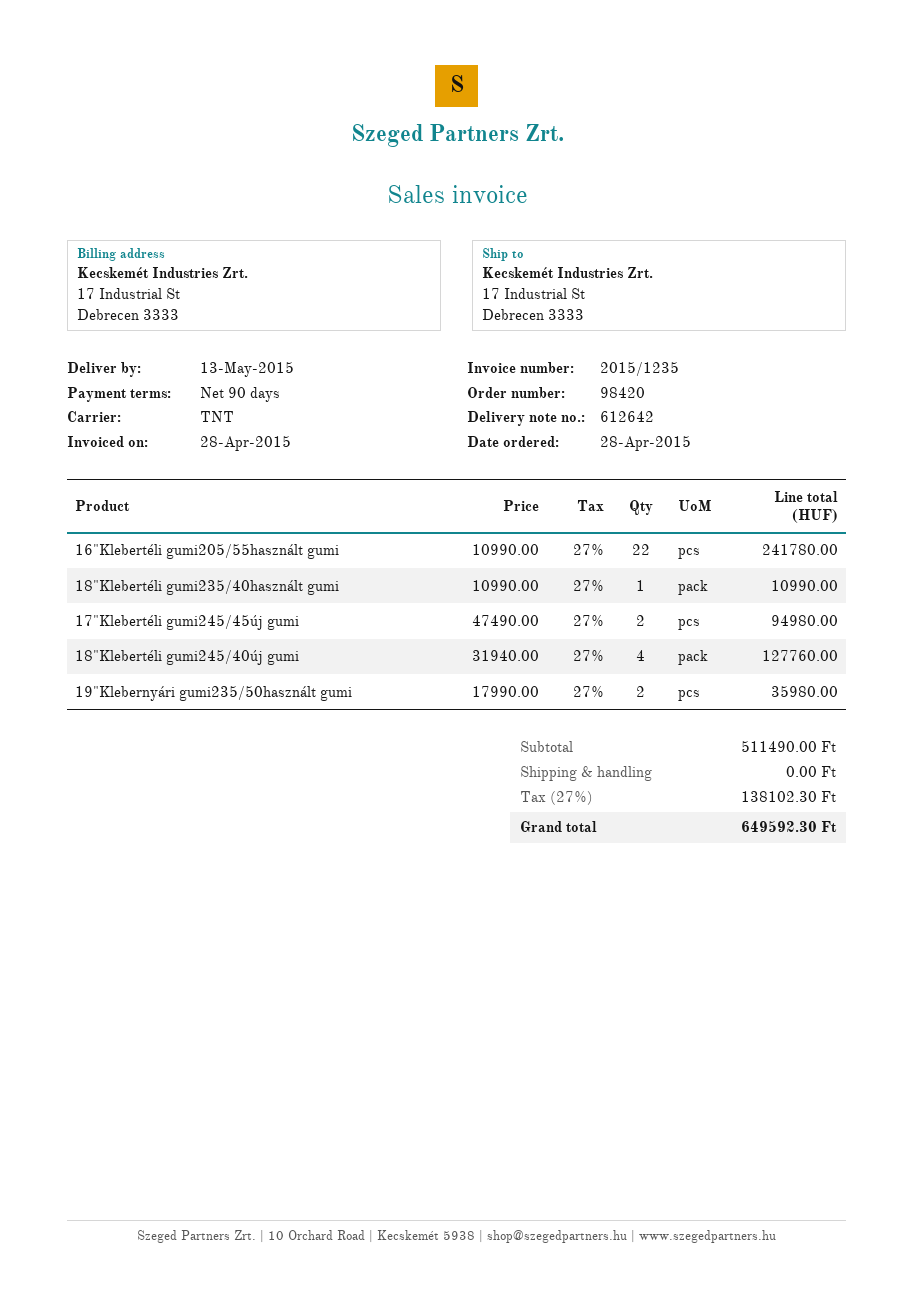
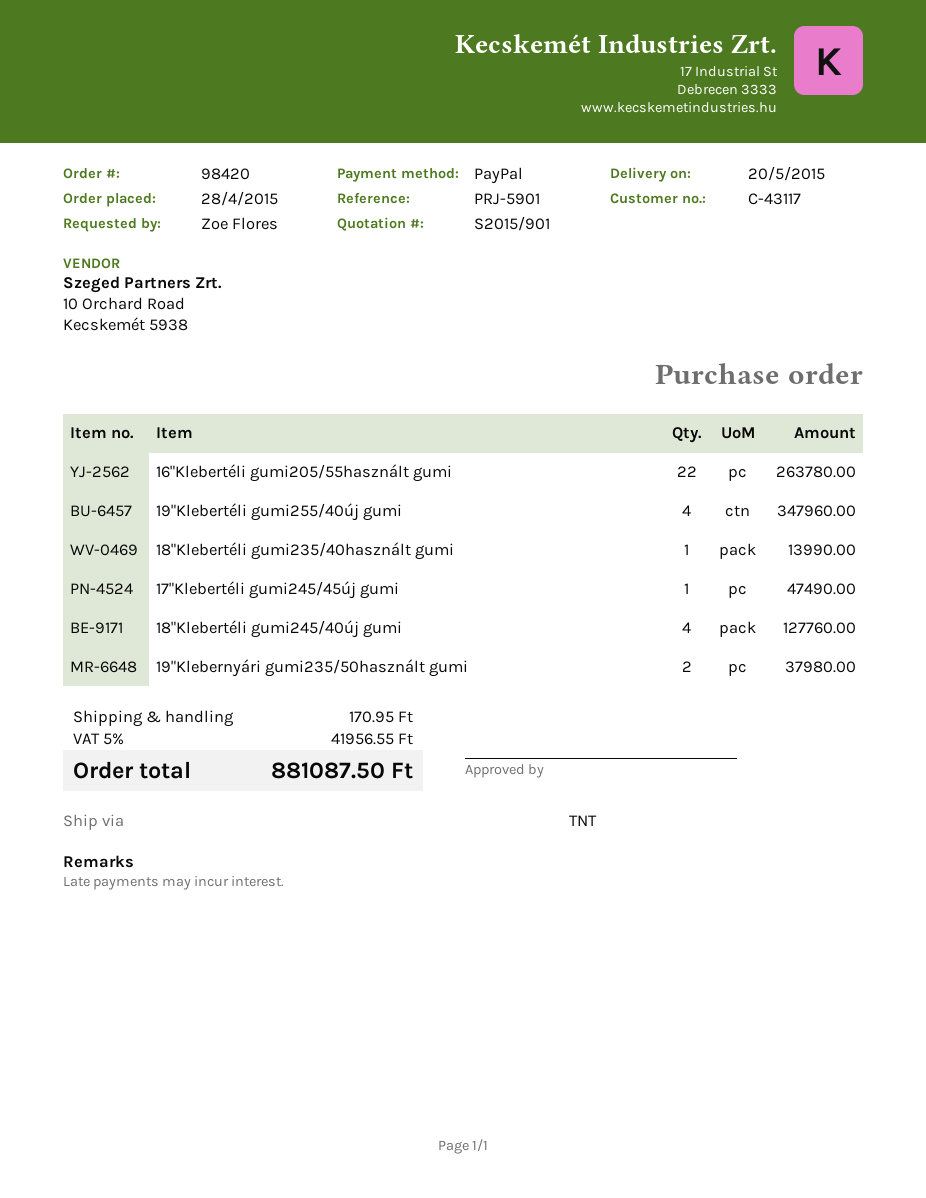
delivery date: 2015-05-13 -> 2015-05-20
16"Klebertéli gumi205/55használt gumi: 22 for 241780.00 -> 22 for 263780.00
18"Klebertéli gumi235/40használt gumi: 1 for 10990.00 -> 1 for 13990.00
17"Klebertéli gumi245/45új gumi: 2 for 94980.00 -> 1 for 47490.00
19"Klebernyári gumi235/50használt gumi: 2 for 35980.00 -> 2 for 37980.00
19"Klebertéli gumi255/40új gumi: none -> 4 for 347960.00
shipping: 0.00 -> 170.95
tax: 27% = 138102.30 -> 5% = 41956.55
total: 649592.30 -> 881087.50

